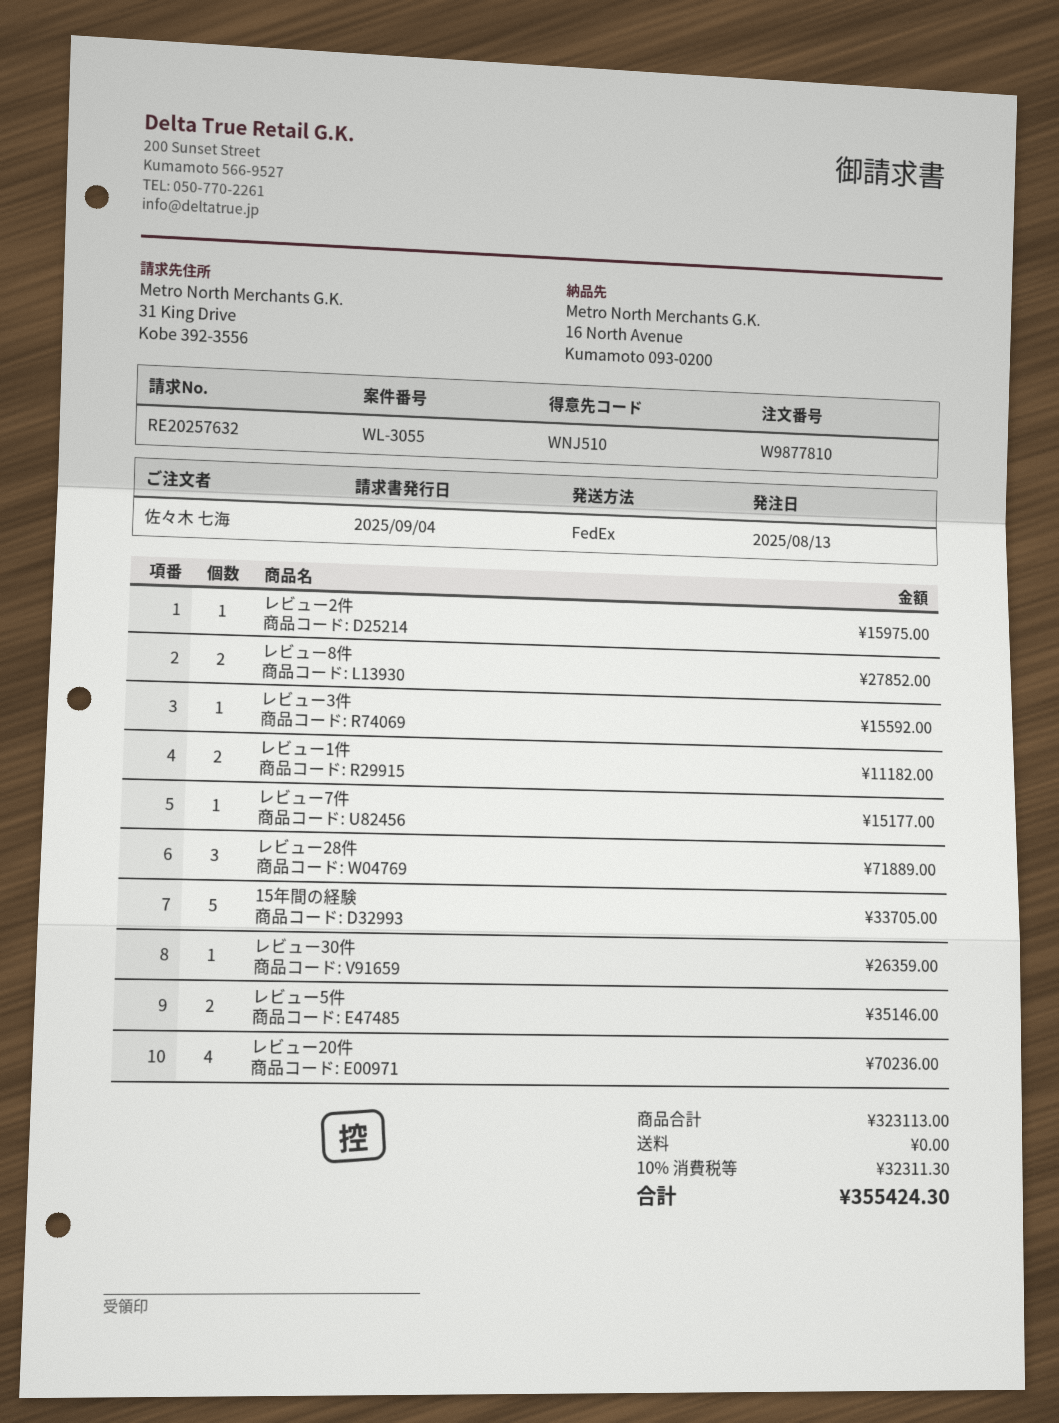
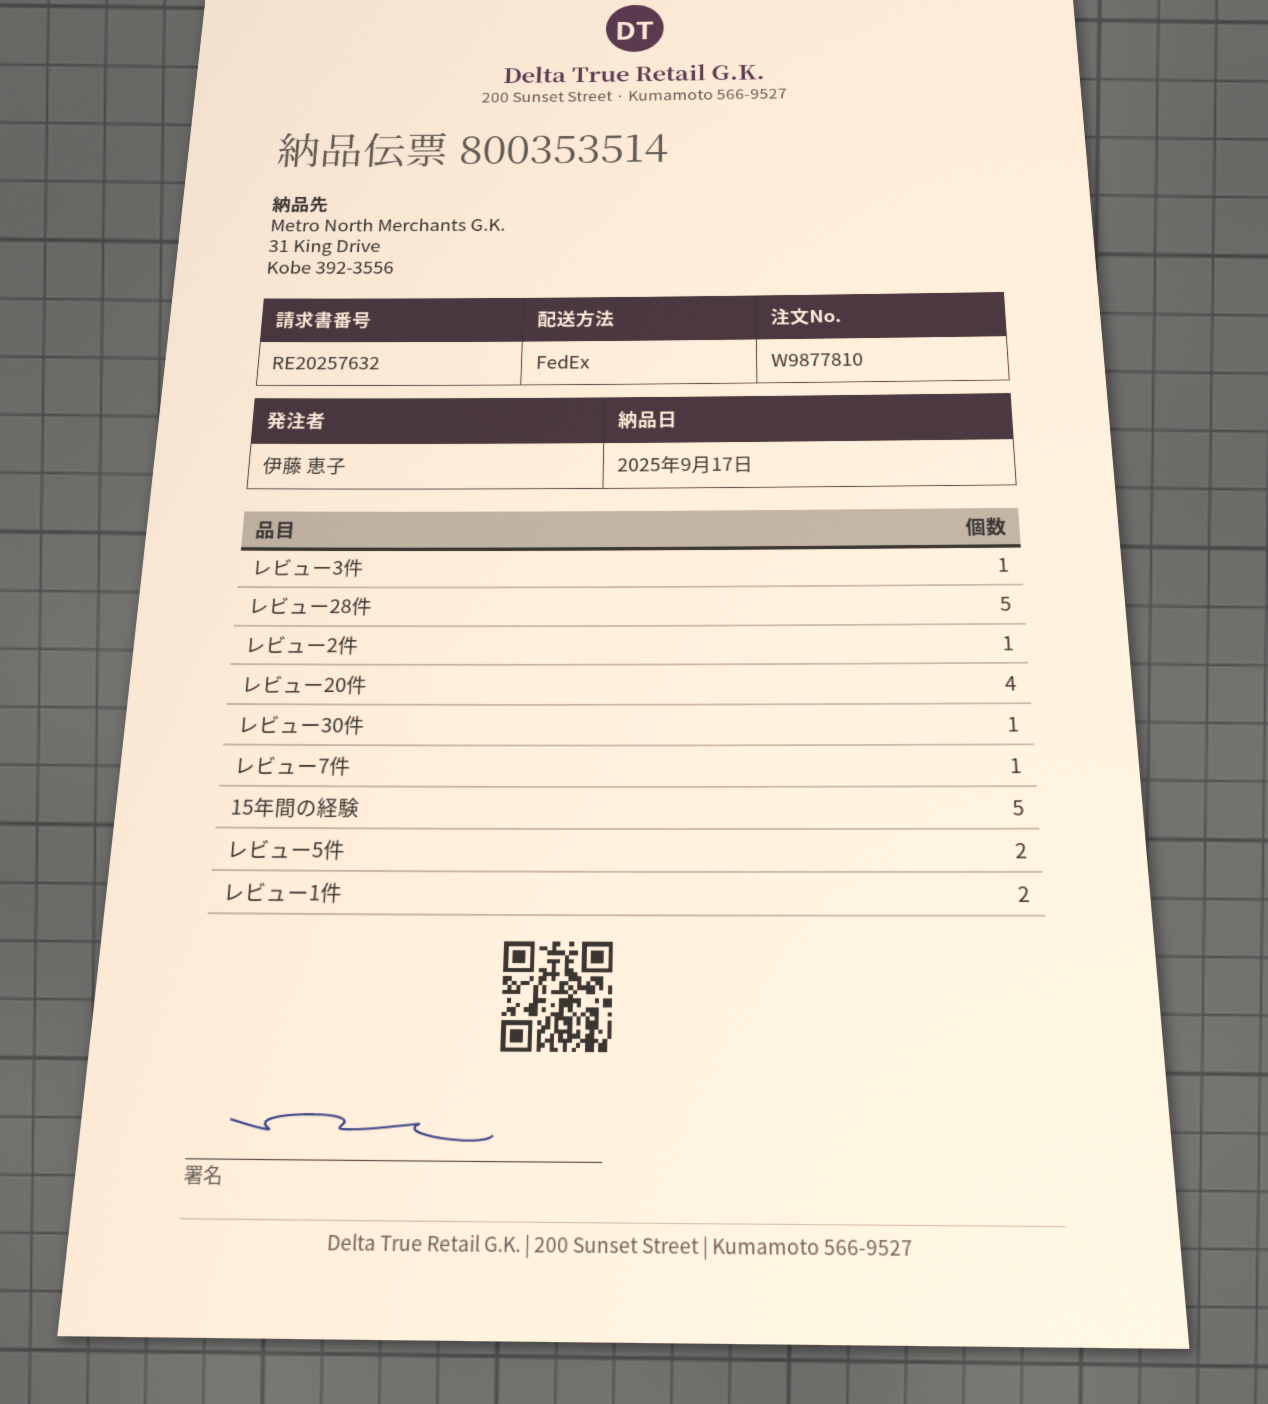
ordered by: 佐々木 七海 -> 伊藤 恵子
ship to: 16 North Avenue, Kumamoto 093-0200 -> 31 King Drive, Kobe 392-3556
レビュー8件: 2 -> none
レビュー28件: 3 -> 5

